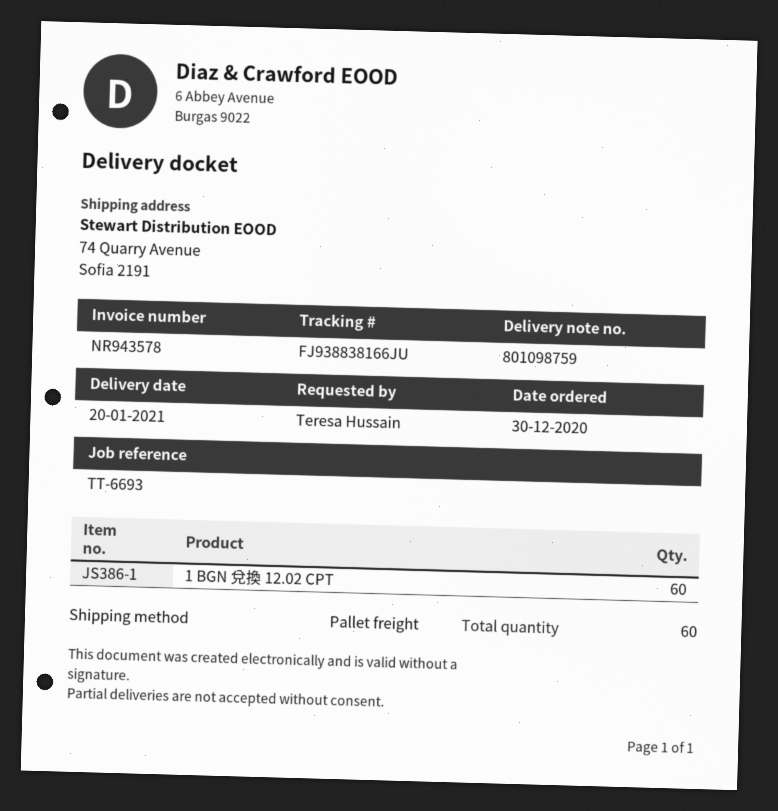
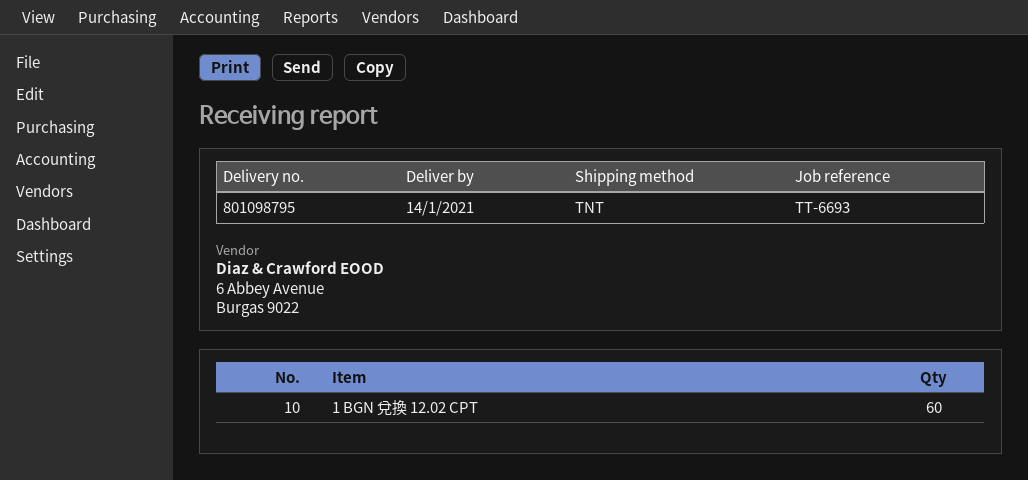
delivery note number: 801098759 -> 801098795
delivery date: 2021-01-20 -> 2021-01-14
shipping method: pallet freight -> TNT

